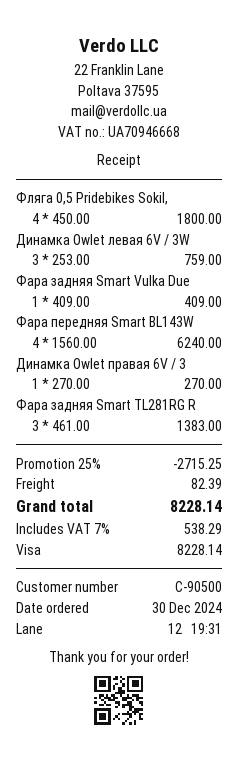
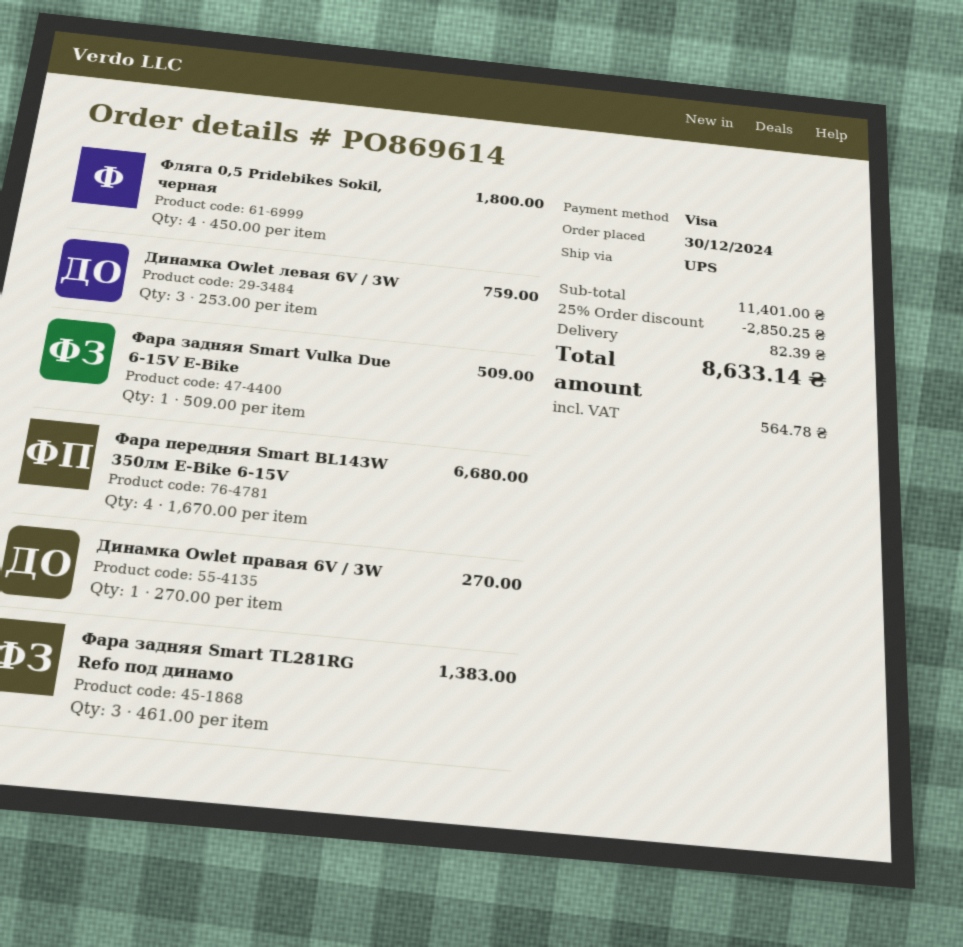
Фара задняя Smart Vulka Due: 1 x 409.00 = 409.00 -> 1 x 509.00 = 509.00
Фара передняя Smart BL143W: 4 x 1560.00 = 6240.00 -> 4 x 1670.00 = 6680.00
discount: 25% = 2715.25 -> 25% = 2850.25
tax: 538.29 -> 564.78
total: 8228.14 -> 8633.14

